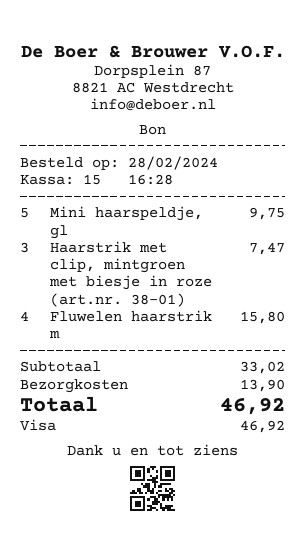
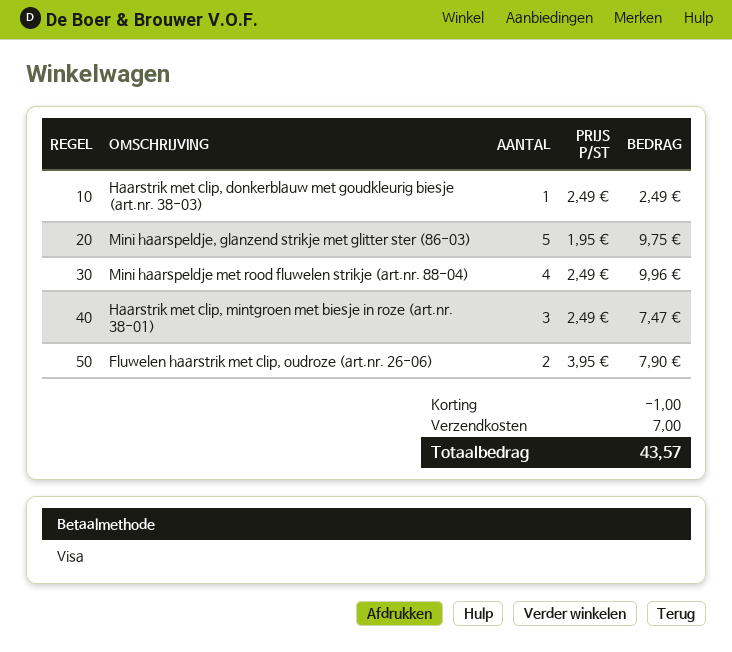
Fluwelen haarstrik m: 4 for 15.80 -> 2 for 7.90
Haarstrik met clip, donkerblauw met goudkleurig biesje (art.nr. 38-03): none -> 1 for 2.49
Mini haarspeldje met rood fluwelen strikje (art.nr. 88-04): none -> 4 for 9.96
discount: none -> 1.00
shipping: 13.90 -> 7.00
total: 46.92 -> 43.57

